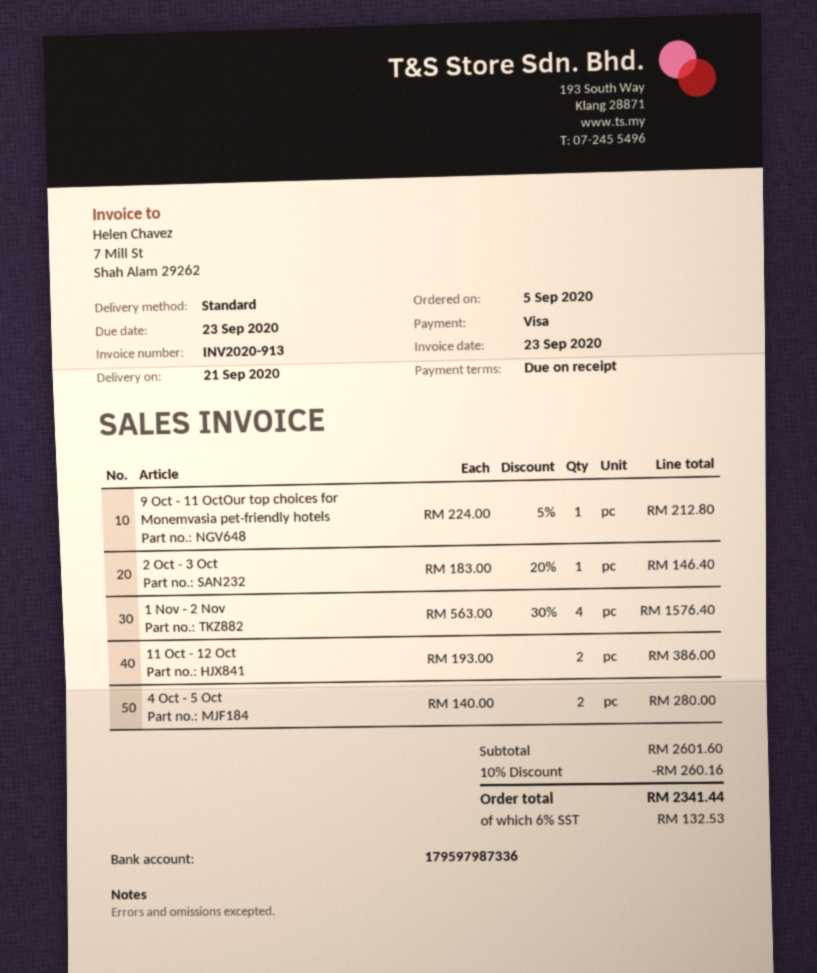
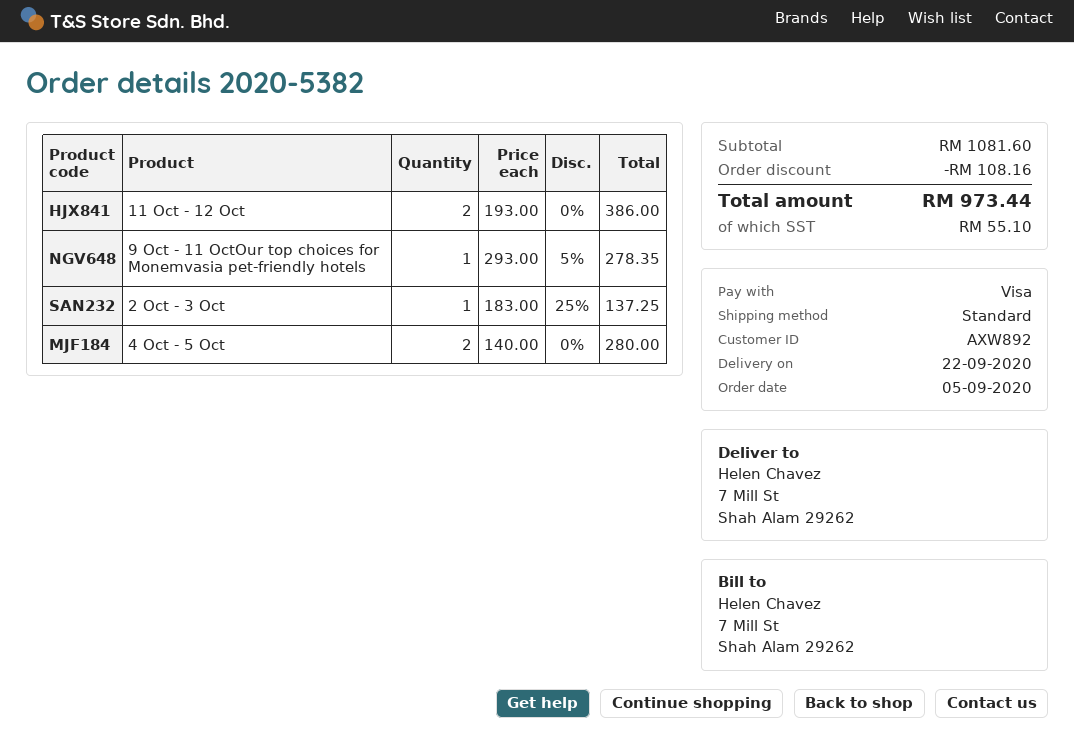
delivery date: 2020-09-21 -> 2020-09-22
9 Oct - 11 OctOur top choices for Monemvasia pet-friendly hotels: 1 x 224.00 - 5% = 212.80 -> 1 x 293.00 - 5% = 278.35
2 Oct - 3 Oct: 1 x 183.00 - 20% = 146.40 -> 1 x 183.00 - 25% = 137.25
1 Nov - 2 Nov: 4 x 563.00 - 30% = 1576.40 -> none
subtotal: 2601.60 -> 1081.60
discount: 260.16 -> 108.16
tax: 132.53 -> 55.10
total: 2341.44 -> 973.44

